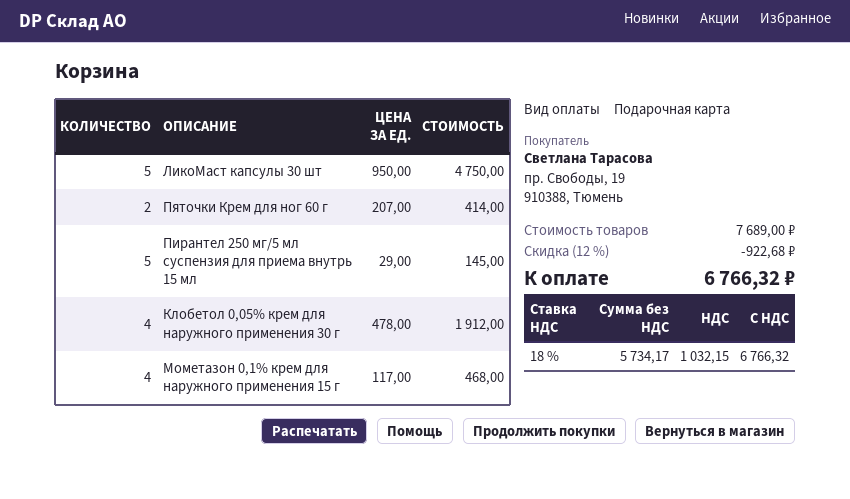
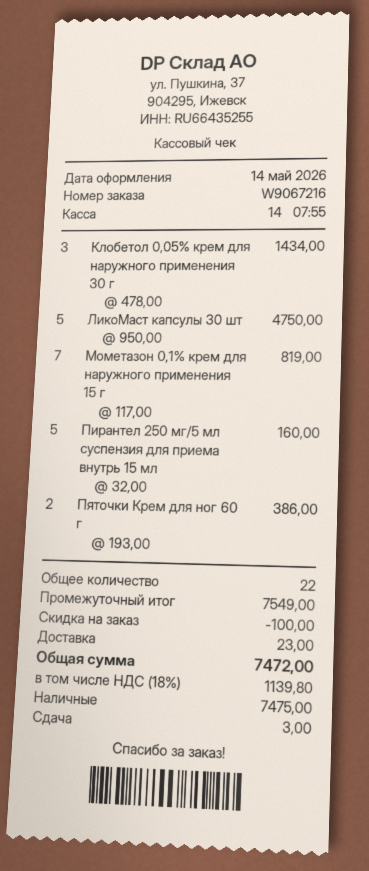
payment method: gift card -> cash
Пяточки Крем для ног 60 г: 2 x 207.00 = 414.00 -> 2 x 193.00 = 386.00
Пирантел 250 мг/5 мл суспензия для приема внутрь 15 мл: 5 x 29.00 = 145.00 -> 5 x 32.00 = 160.00
Клобетол 0,05% крем для наружного применения 30 г: 4 x 478.00 = 1912.00 -> 3 x 478.00 = 1434.00
Мометазон 0,1% крем для наружного применения 15 г: 4 x 117.00 = 468.00 -> 7 x 117.00 = 819.00
subtotal: 7689.00 -> 7549.00
discount: 922.68 -> 100.00
shipping: none -> 23.00
tax: 18% = 1032.15 -> 18% = 1139.80
total: 6766.32 -> 7472.00

